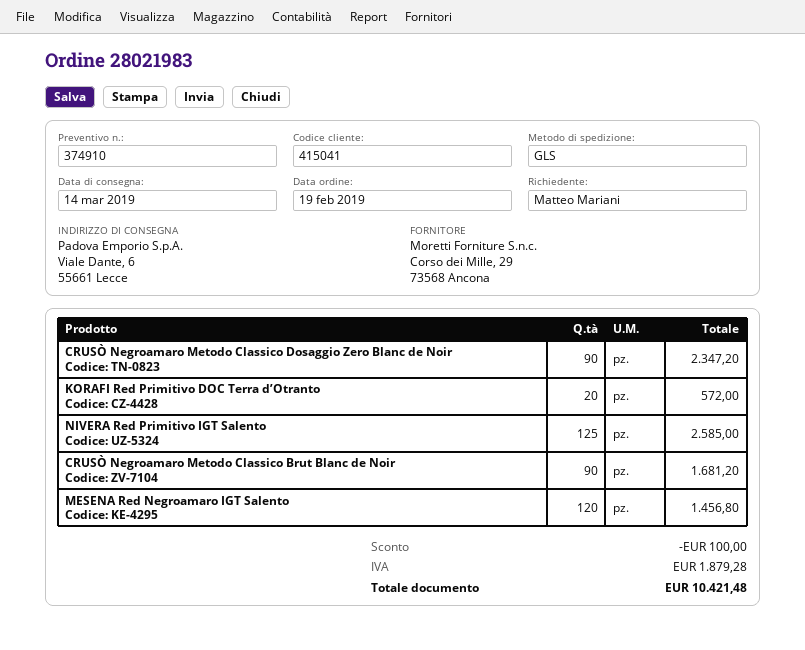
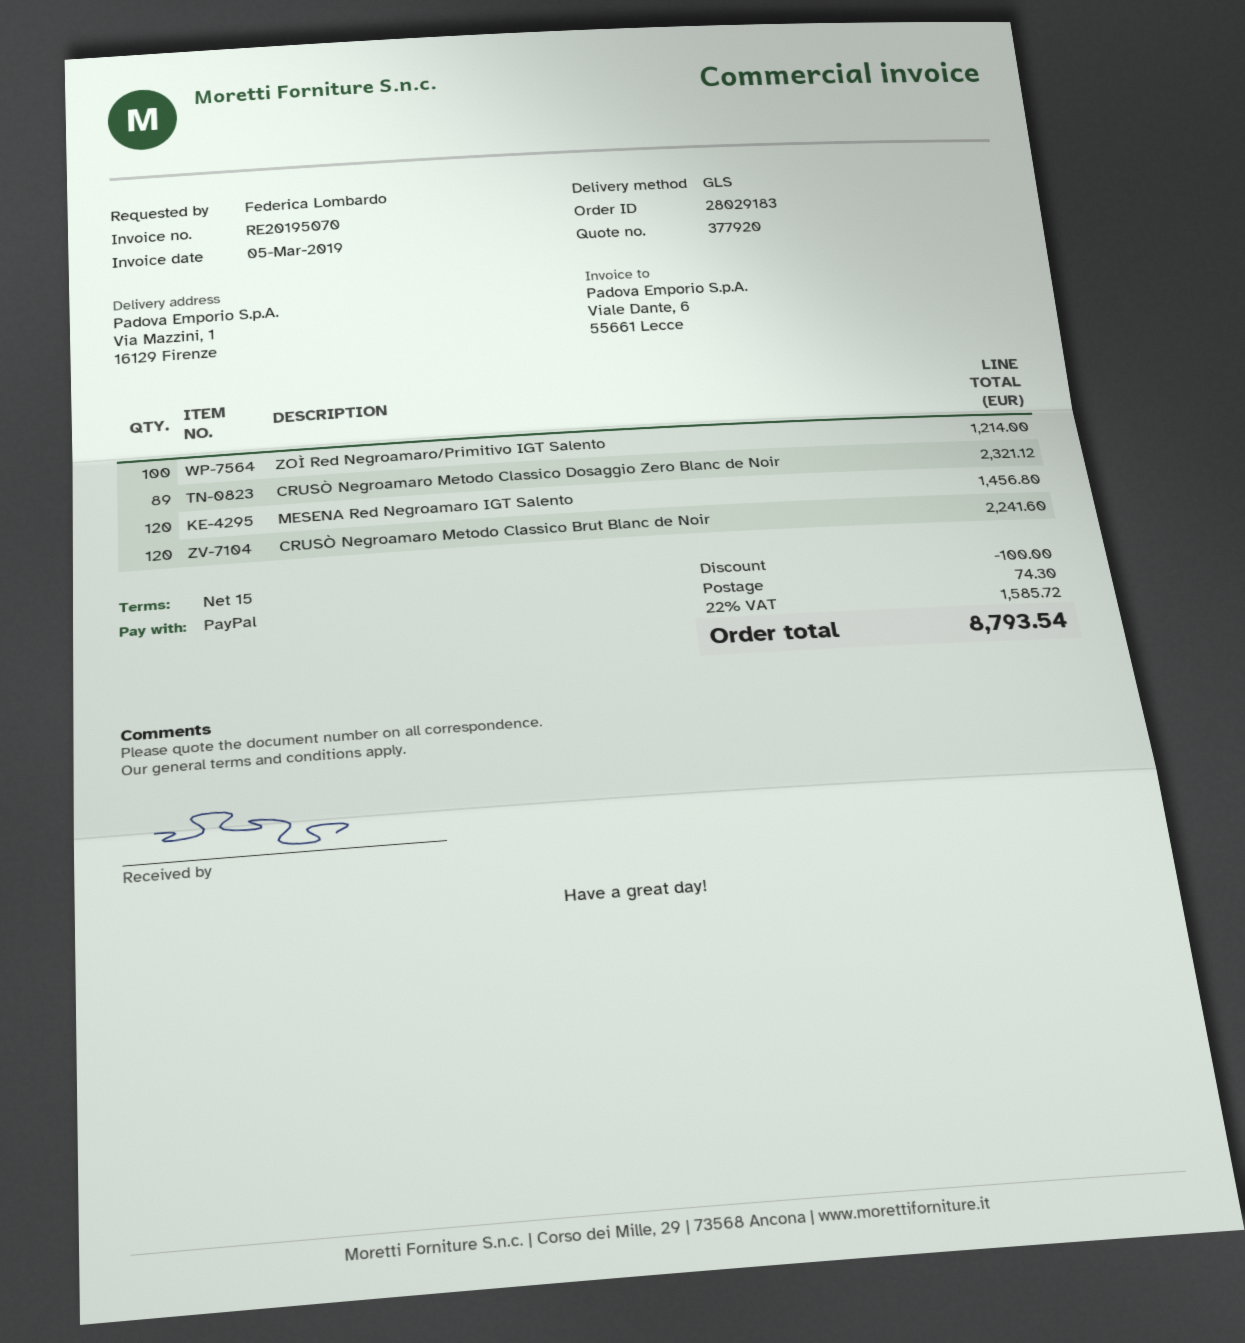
quote number: 374910 -> 377920
order number: 28021983 -> 28029183
ordered by: Matteo Mariani -> Federica Lombardo
ship to: Viale Dante, 6, 55661 Lecce -> Via Mazzini, 1, 16129 Firenze
CRUSÒ Negroamaro Metodo Classico Dosaggio Zero Blanc de Noir: 90 for 2347.20 -> 89 for 2321.12
KORAFI Red Primitivo DOC Terra d’Otranto: 20 for 572.00 -> none
NIVERA Red Primitivo IGT Salento: 125 for 2585.00 -> none
CRUSÒ Negroamaro Metodo Classico Brut Blanc de Noir: 90 for 1681.20 -> 120 for 2241.60
ZOÌ Red Negroamaro/Primitivo IGT Salento: none -> 100 for 1214.00
shipping: none -> 74.30
tax: 1879.28 -> 1585.72
total: 10421.48 -> 8793.54

